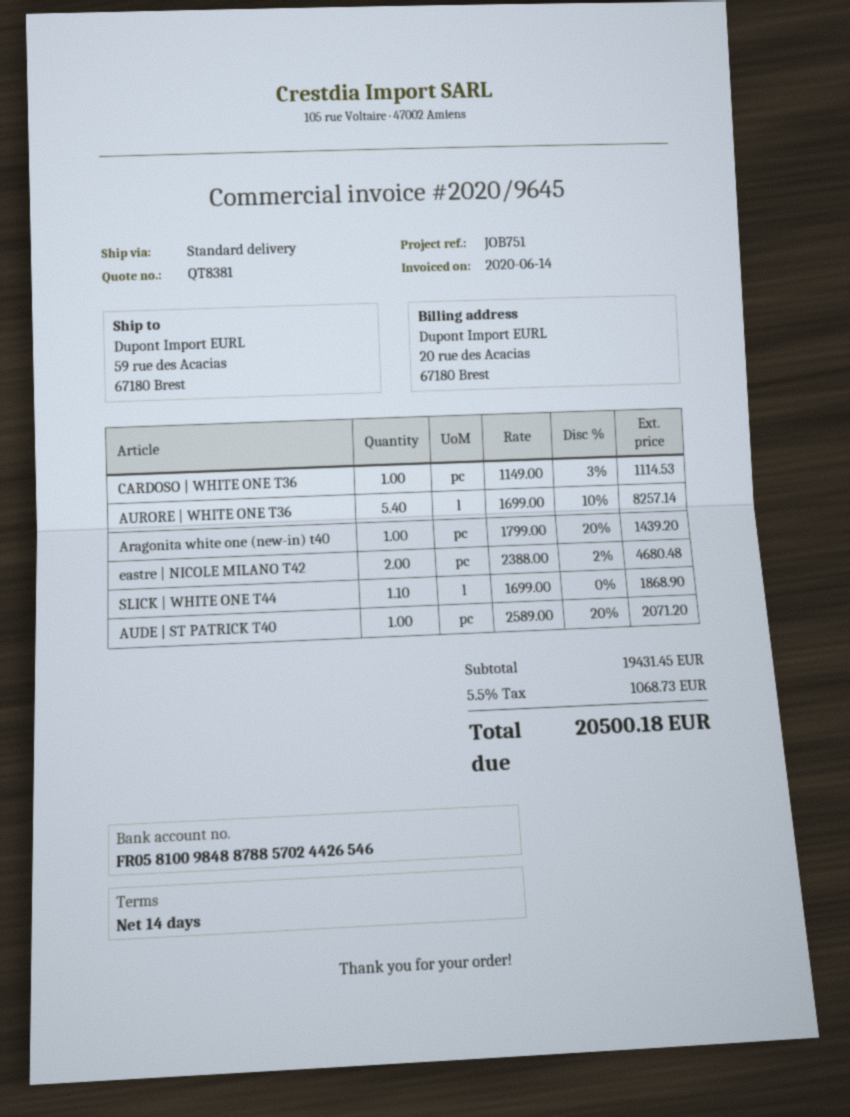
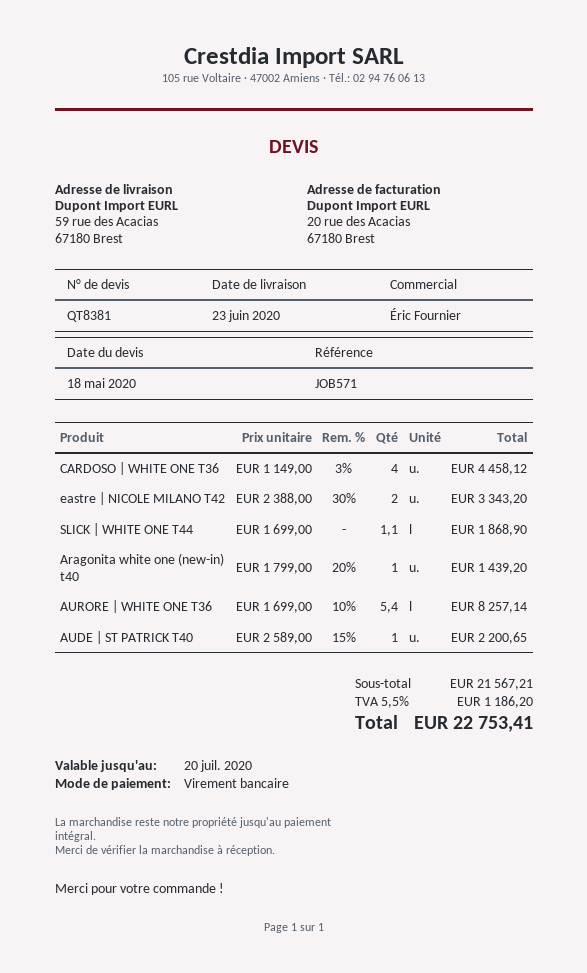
reference: JOB751 -> JOB571
CARDOSO | WHITE ONE T36: 1 x 1149.00 - 3% = 1114.53 -> 4 x 1149.00 - 3% = 4458.12
eastre | NICOLE MILANO T42: 2 x 2388.00 - 2% = 4680.48 -> 2 x 2388.00 - 30% = 3343.20
AUDE | ST PATRICK T40: 1 x 2589.00 - 20% = 2071.20 -> 1 x 2589.00 - 15% = 2200.65
subtotal: 19431.45 -> 21567.21
tax: 5.5% = 1068.73 -> 5.5% = 1186.20
total: 20500.18 -> 22753.41

